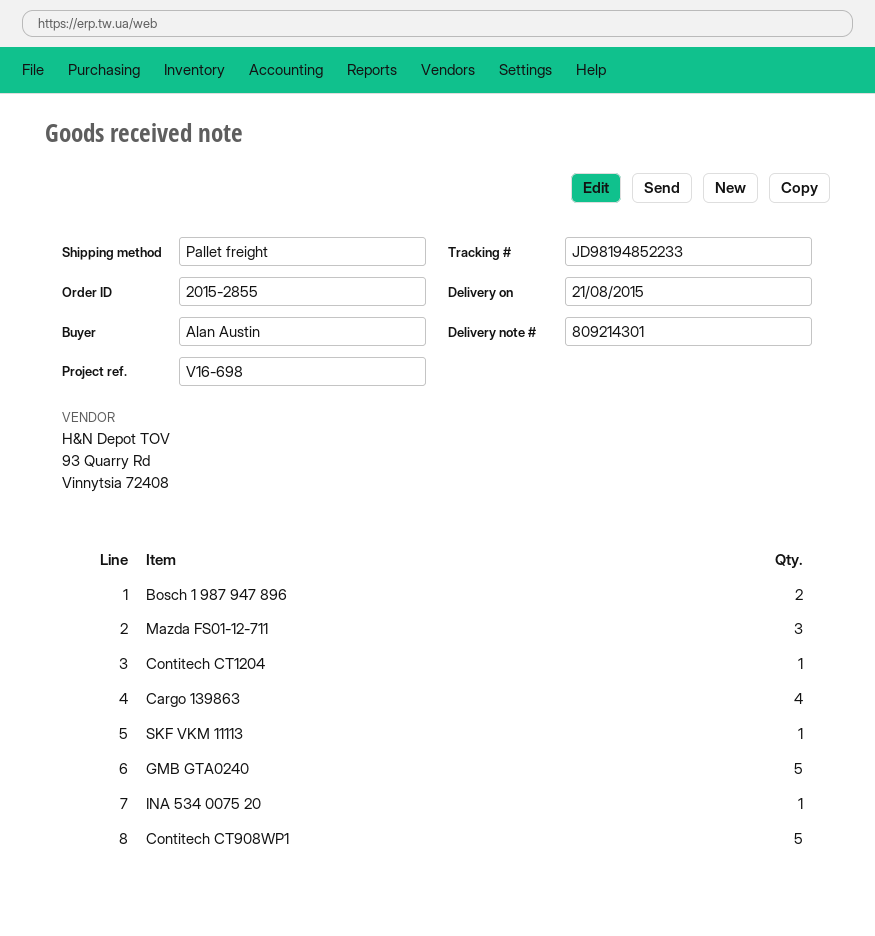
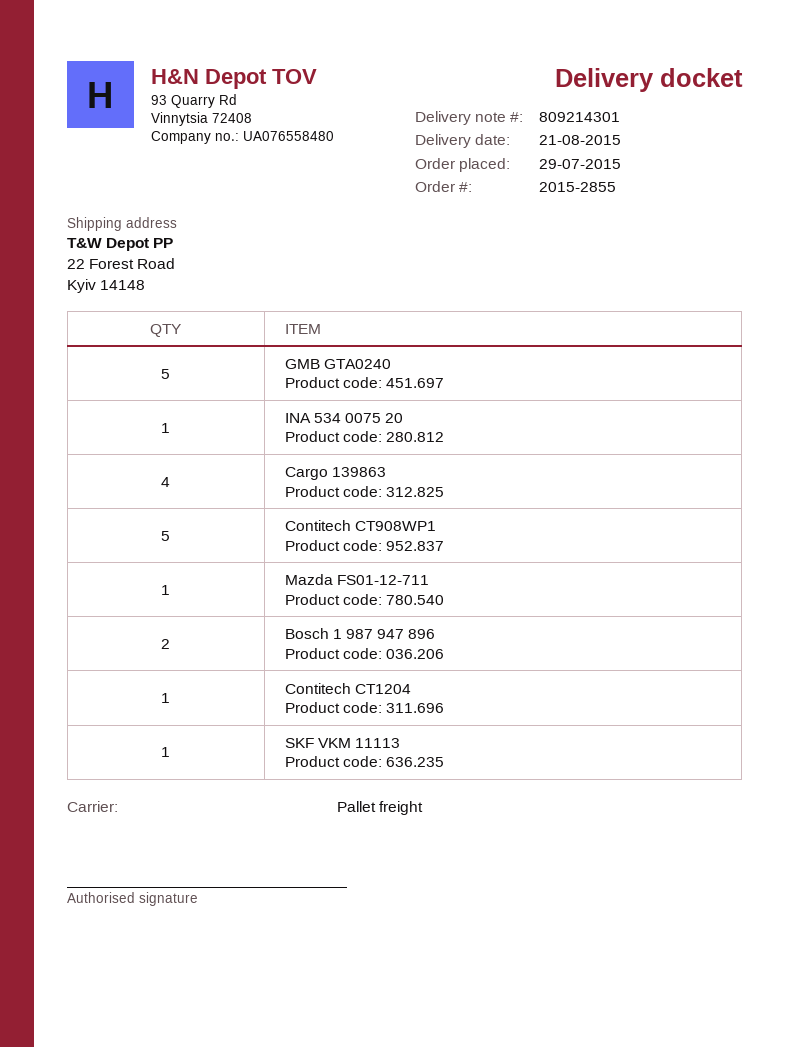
Mazda FS01-12-711: 3 -> 1

